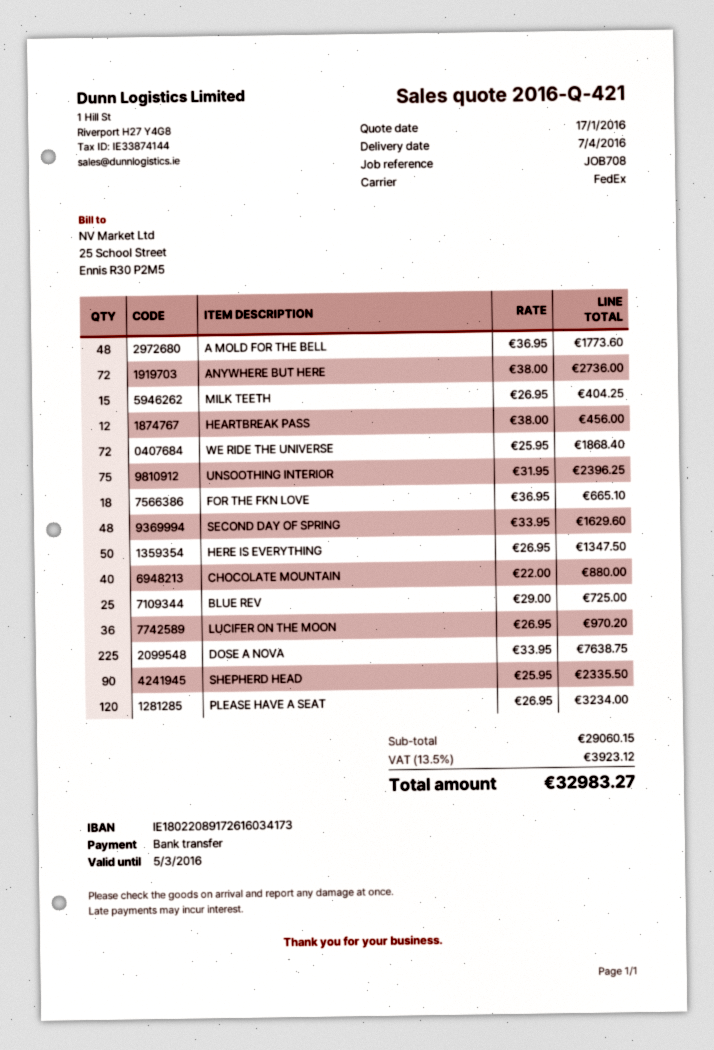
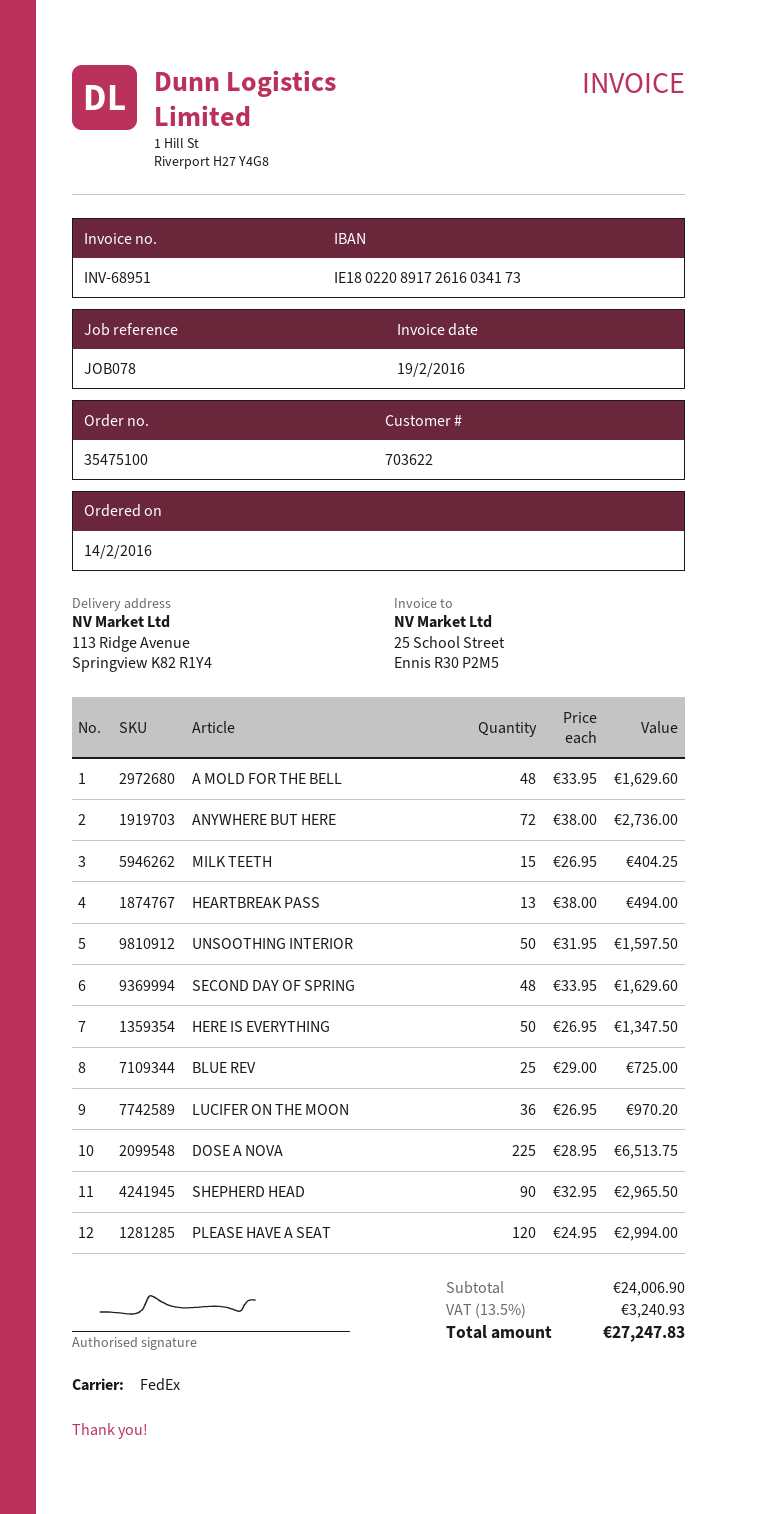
reference: JOB708 -> JOB078
A MOLD FOR THE BELL: 48 x 36.95 = 1773.60 -> 48 x 33.95 = 1629.60
HEARTBREAK PASS: 12 x 38.00 = 456.00 -> 13 x 38.00 = 494.00
WE RIDE THE UNIVERSE: 72 x 25.95 = 1868.40 -> none
UNSOOTHING INTERIOR: 75 x 31.95 = 2396.25 -> 50 x 31.95 = 1597.50
FOR THE FKN LOVE: 18 x 36.95 = 665.10 -> none
CHOCOLATE MOUNTAIN: 40 x 22.00 = 880.00 -> none
DOSE A NOVA: 225 x 33.95 = 7638.75 -> 225 x 28.95 = 6513.75
SHEPHERD HEAD: 90 x 25.95 = 2335.50 -> 90 x 32.95 = 2965.50
PLEASE HAVE A SEAT: 120 x 26.95 = 3234.00 -> 120 x 24.95 = 2994.00
subtotal: 29060.15 -> 24006.90
tax: 13.5% = 3923.12 -> 13.5% = 3240.93
total: 32983.27 -> 27247.83

